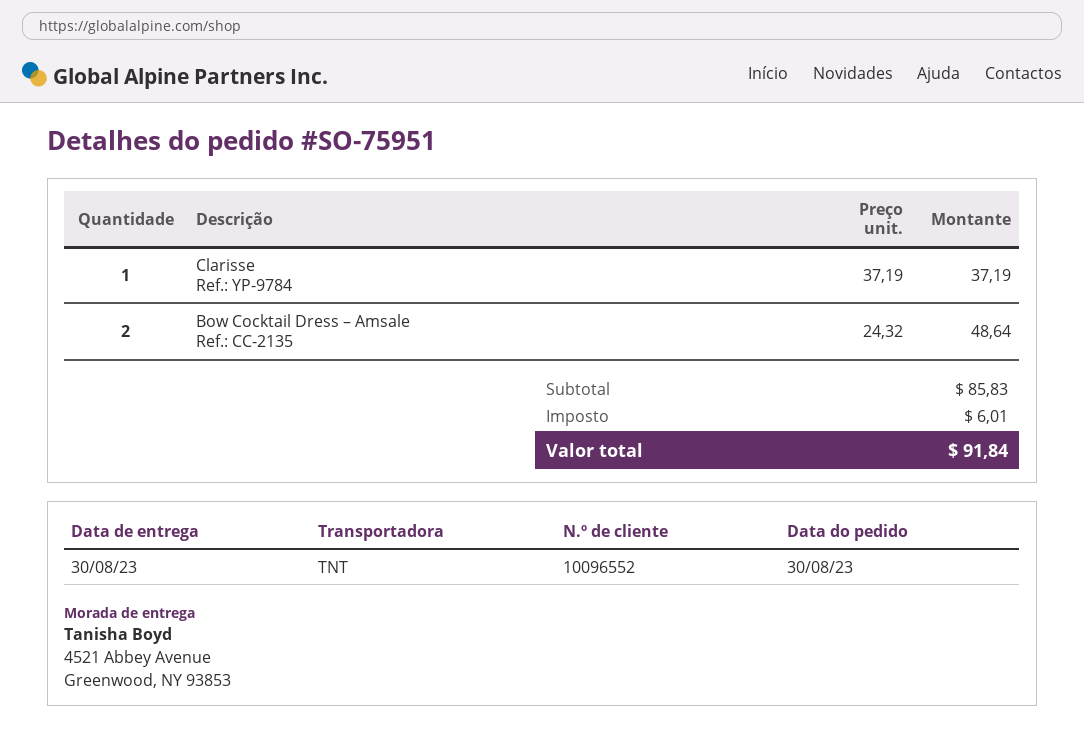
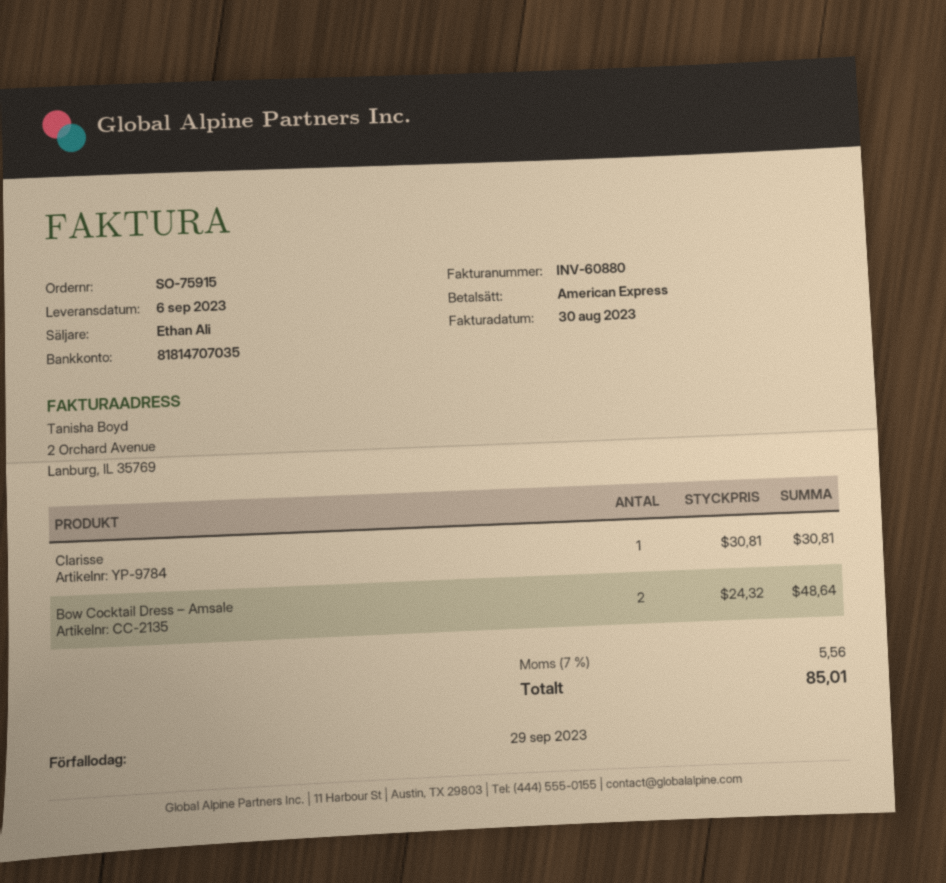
order number: SO-75951 -> SO-75915
delivery date: 2023-08-30 -> 2023-09-06
Clarisse: 1 x 37.19 = 37.19 -> 1 x 30.81 = 30.81
tax: 6.01 -> 5.56
total: 91.84 -> 85.01

